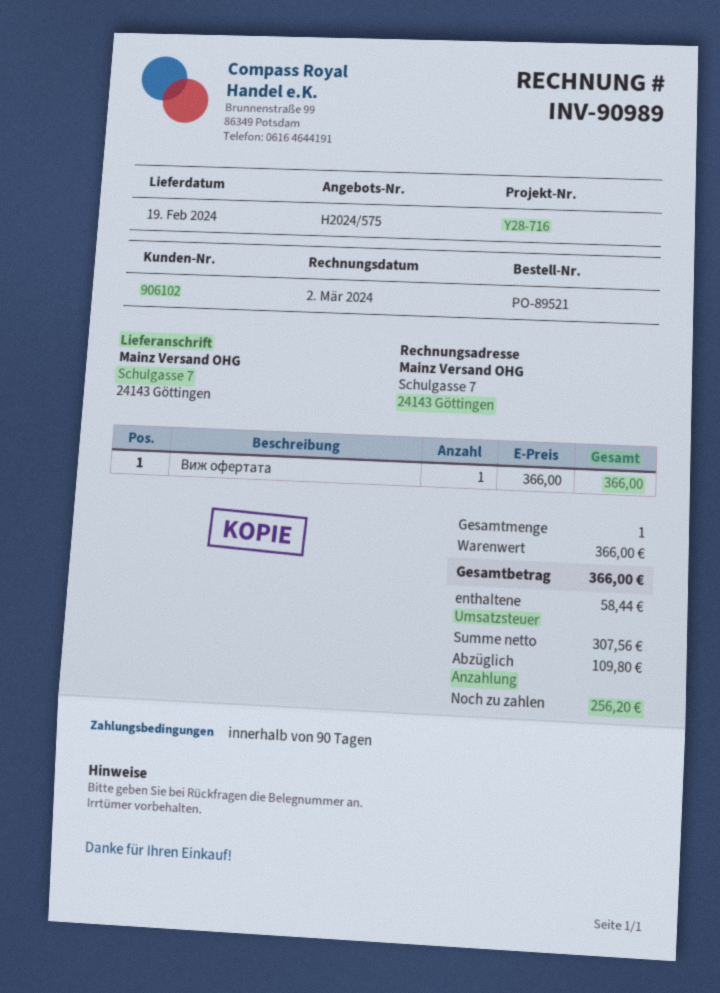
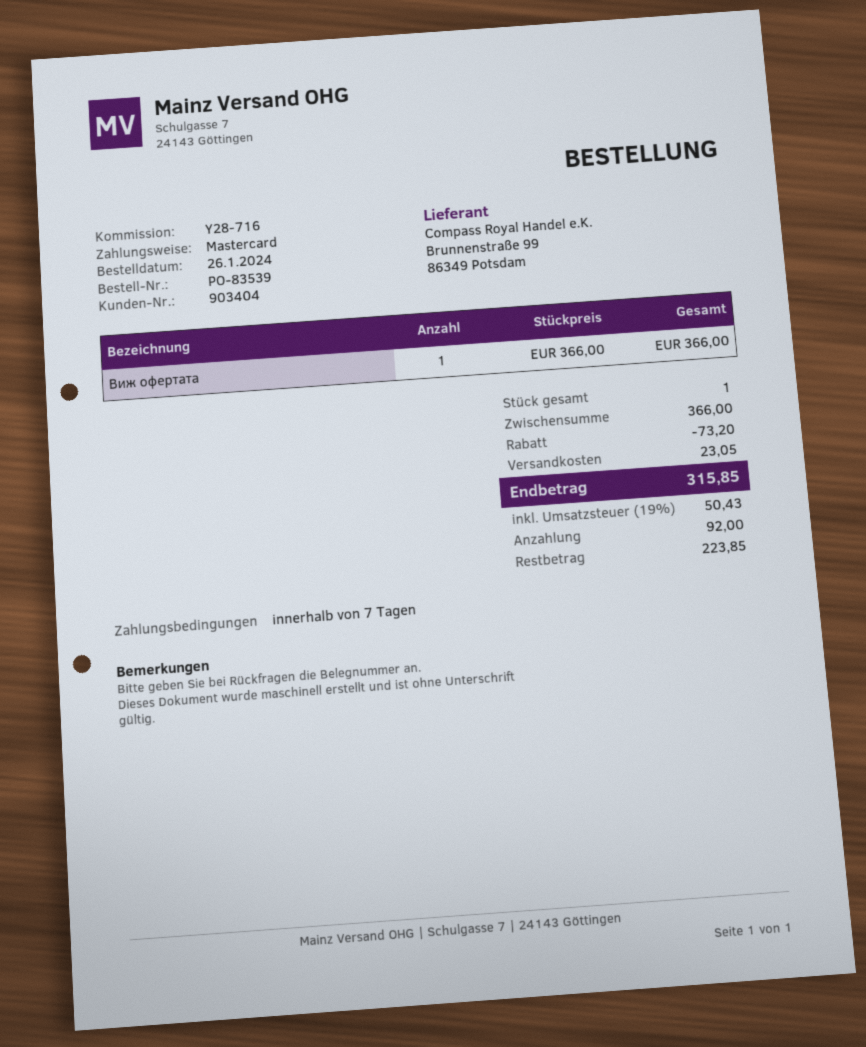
order number: PO-89521 -> PO-83539
payment terms: 90 days -> 7 days
customer number: 906102 -> 903404
discount: none -> 73.20
shipping: none -> 23.05
tax: 58.44 -> 50.43
total: 366.00 -> 315.85
deposit: 109.80 -> 92.00
balance: 256.20 -> 223.85

